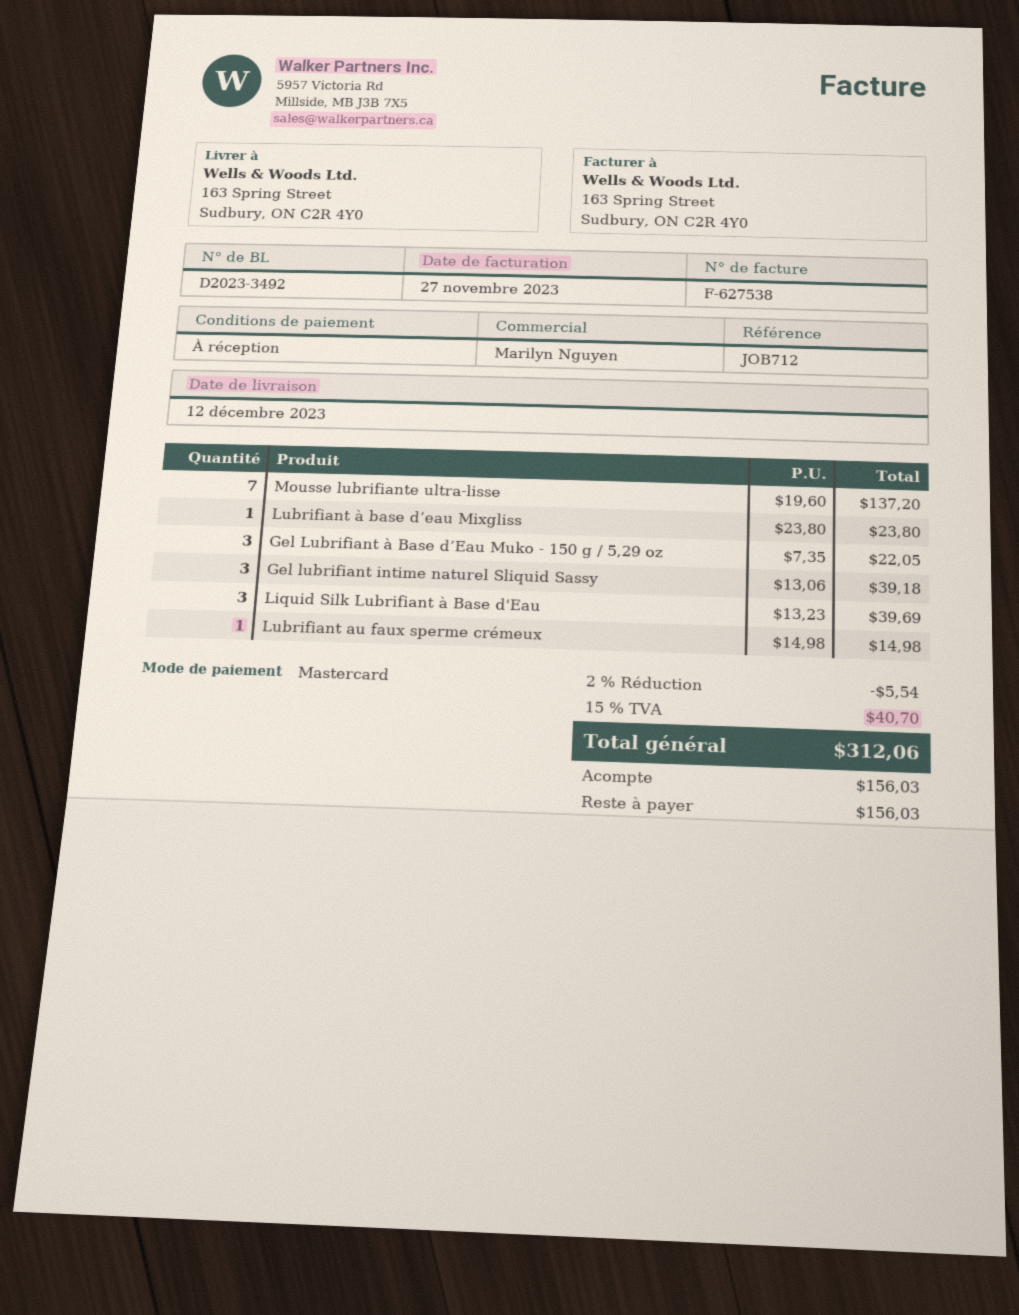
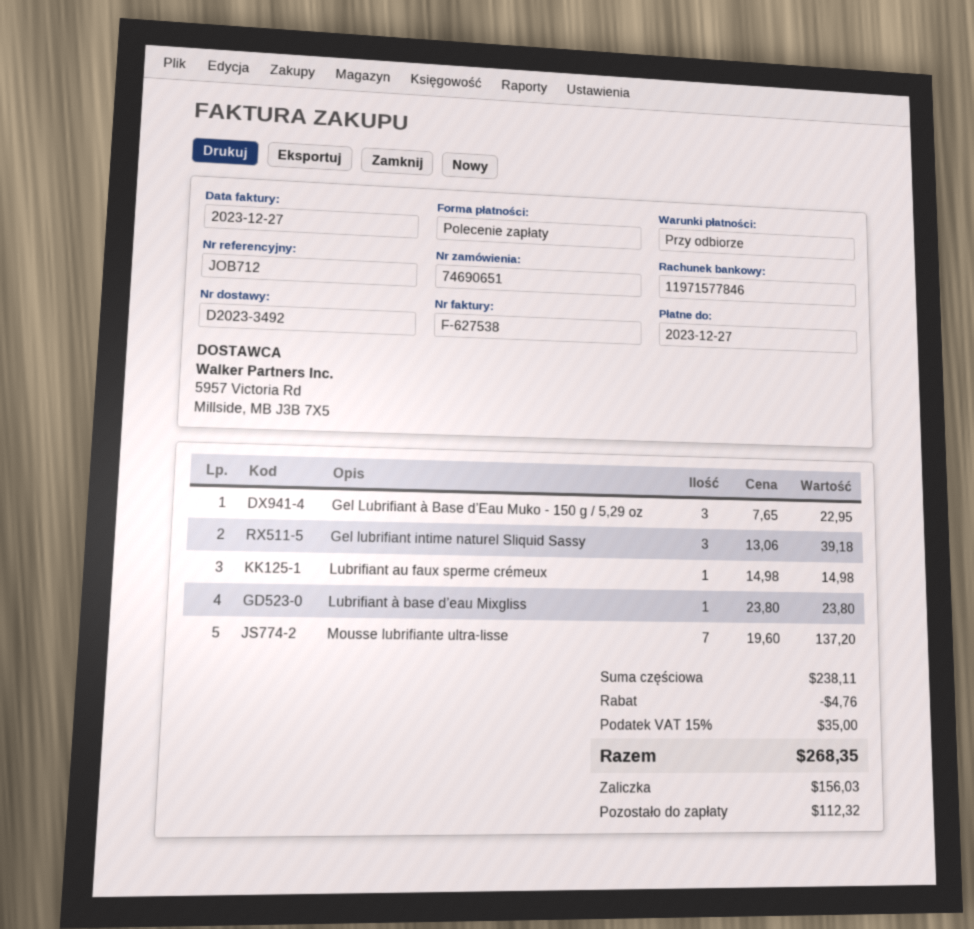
invoice date: 2023-11-27 -> 2023-12-27
payment method: Mastercard -> direct debit
Gel Lubrifiant à Base d’Eau Muko - 150 g / 5,29 oz: 3 x 7.35 = 22.05 -> 3 x 7.65 = 22.95
Liquid Silk Lubrifiant à Base d'Eau: 3 x 13.23 = 39.69 -> none
discount: 5.54 -> 4.76
tax: 15% = 40.70 -> 15% = 35.00
total: 312.06 -> 268.35
balance: 156.03 -> 112.32

